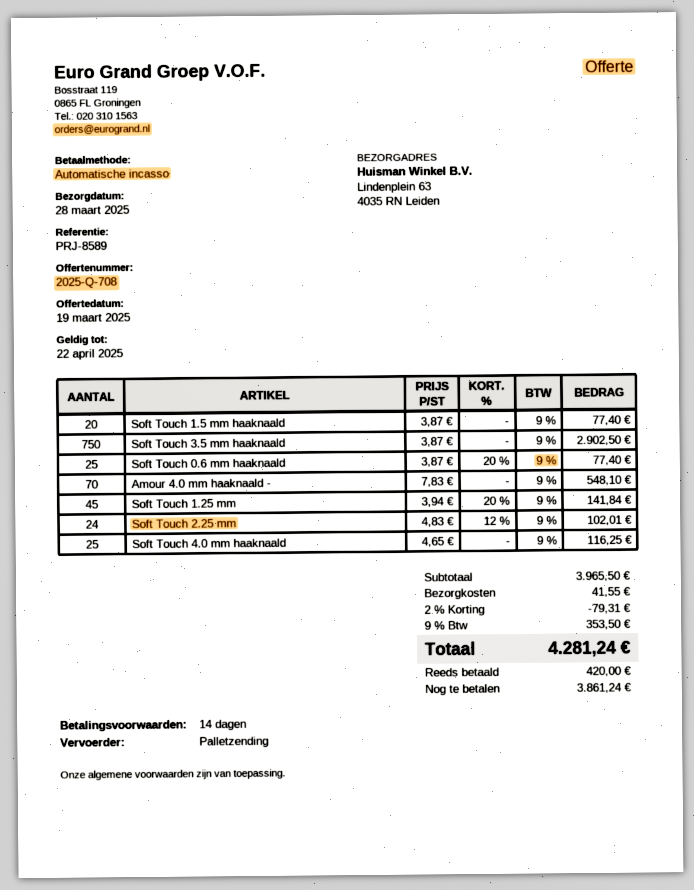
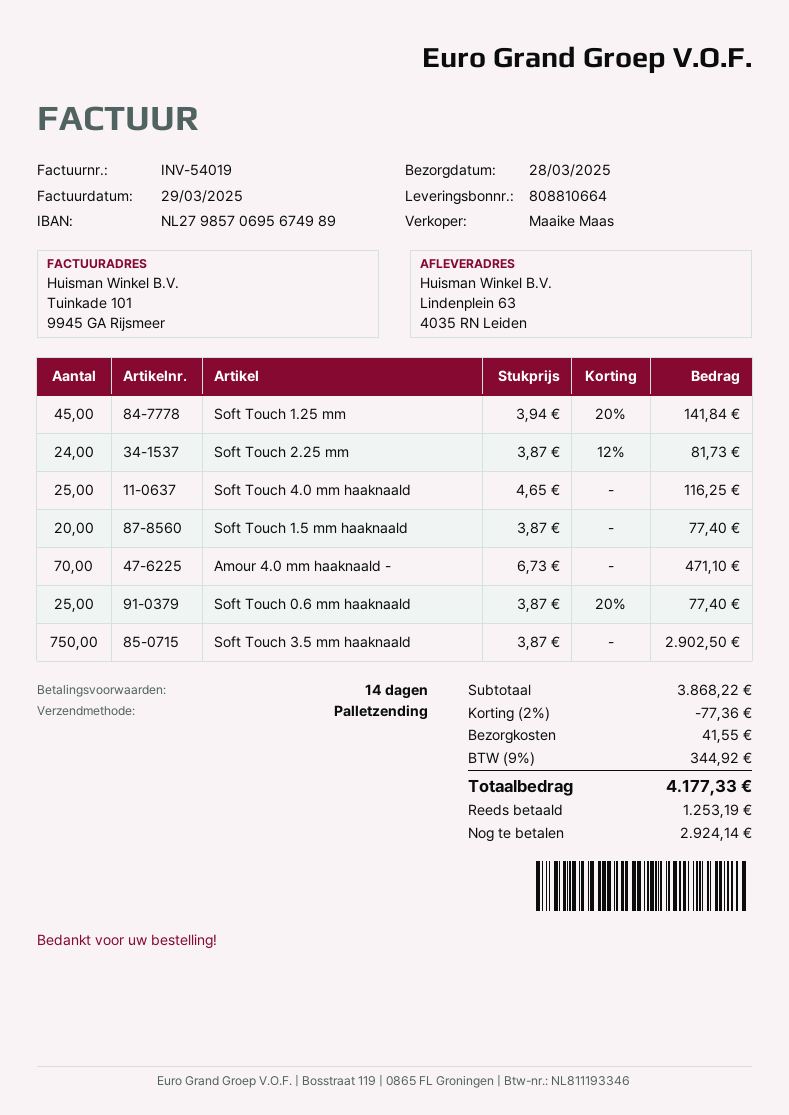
Amour 4.0 mm haaknaald -: 70 x 7.83 = 548.10 -> 70 x 6.73 = 471.10
Soft Touch 2.25 mm: 24 x 4.83 - 12% = 102.01 -> 24 x 3.87 - 12% = 81.73
subtotal: 3965.50 -> 3868.22
discount: 2% = 79.31 -> 2% = 77.36
tax: 9% = 353.50 -> 9% = 344.92
total: 4281.24 -> 4177.33
deposit: 420.00 -> 1253.19
balance: 3861.24 -> 2924.14

